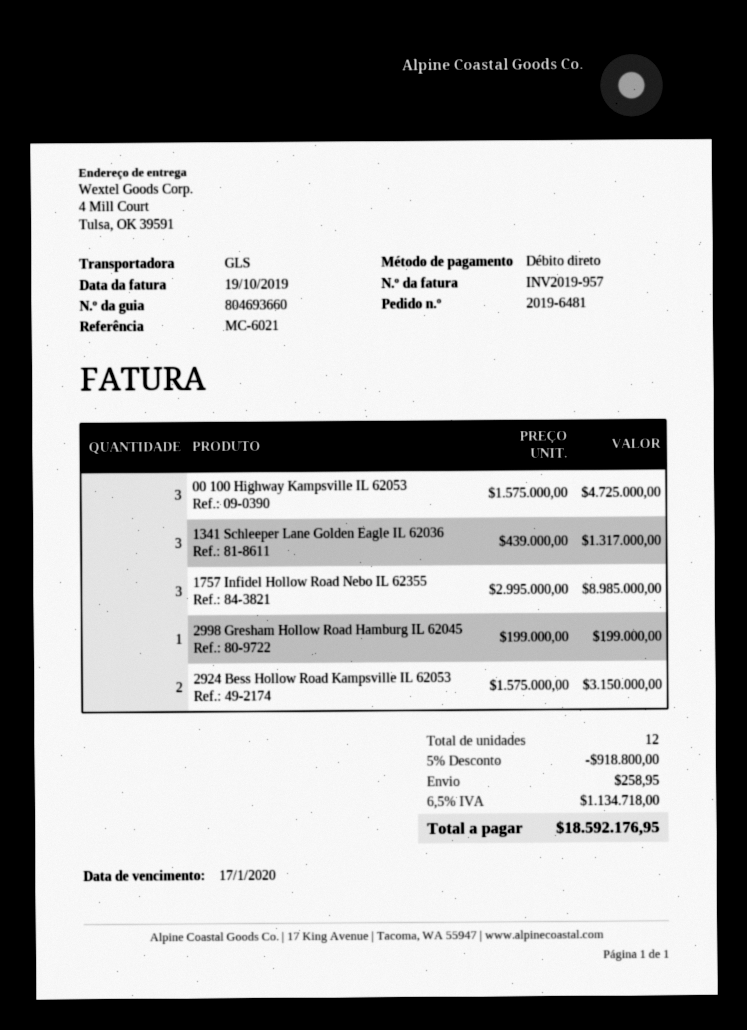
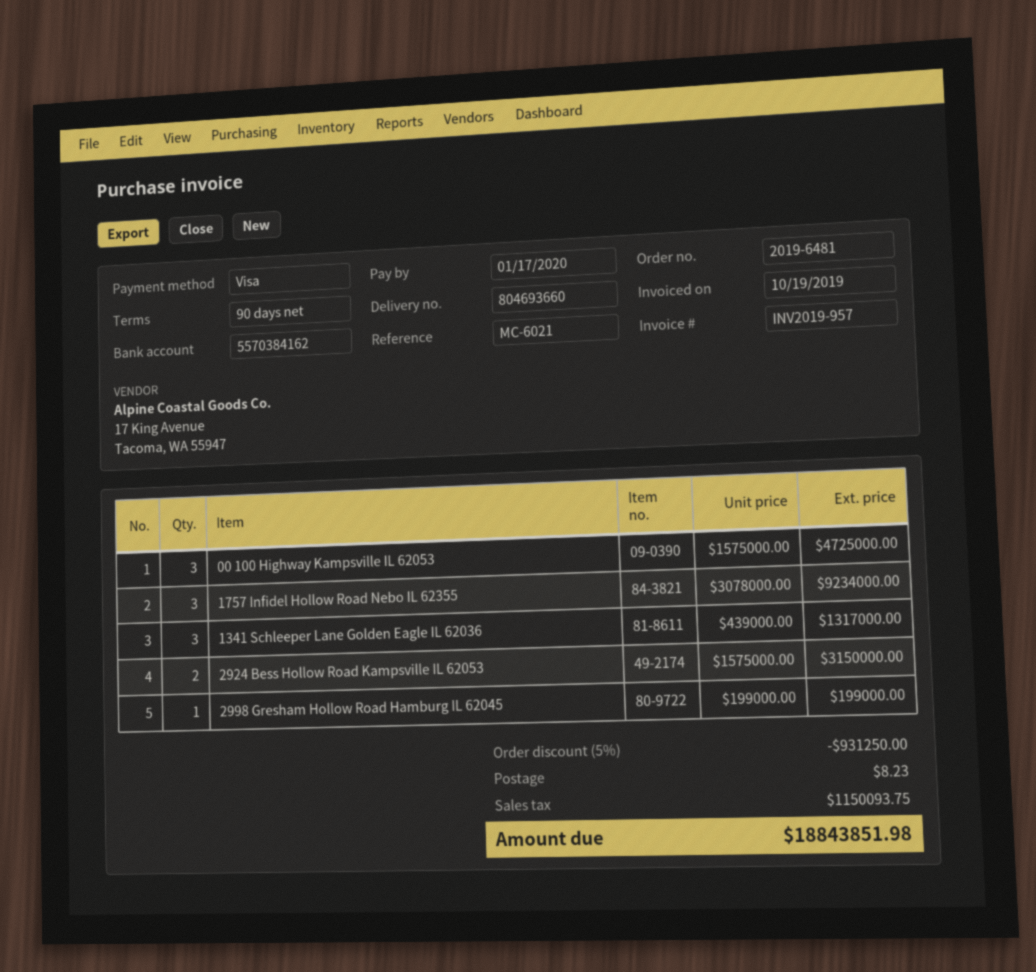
payment method: direct debit -> Visa
1757 Infidel Hollow Road Nebo IL 62355: 3 x 2995000.00 = 8985000.00 -> 3 x 3078000.00 = 9234000.00
discount: 5% = 918800.00 -> 5% = 931250.00
shipping: 258.95 -> 8.23
tax: 1134718.00 -> 1150093.75
total: 18592176.95 -> 18843851.98

